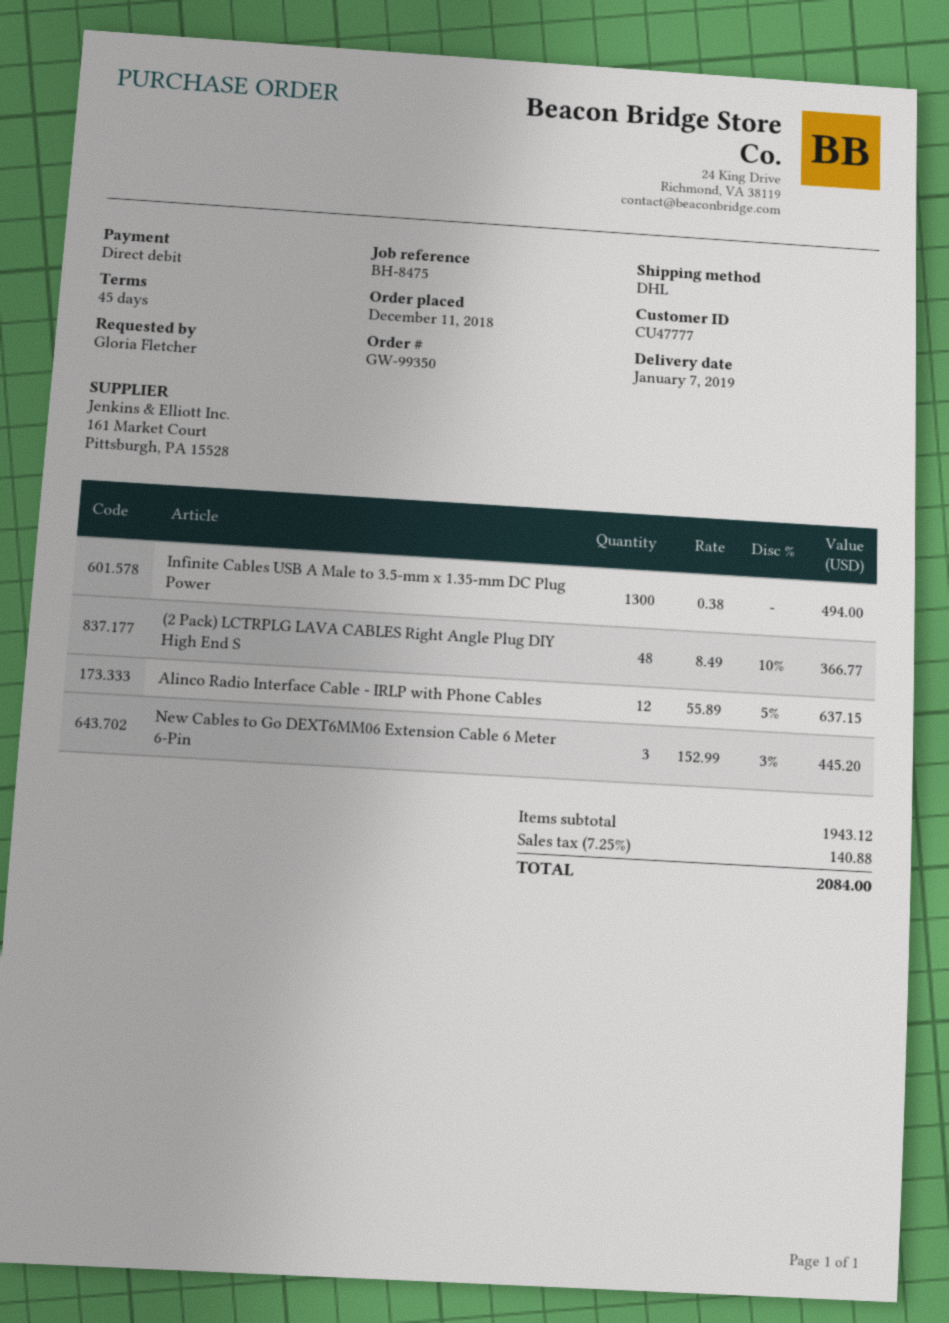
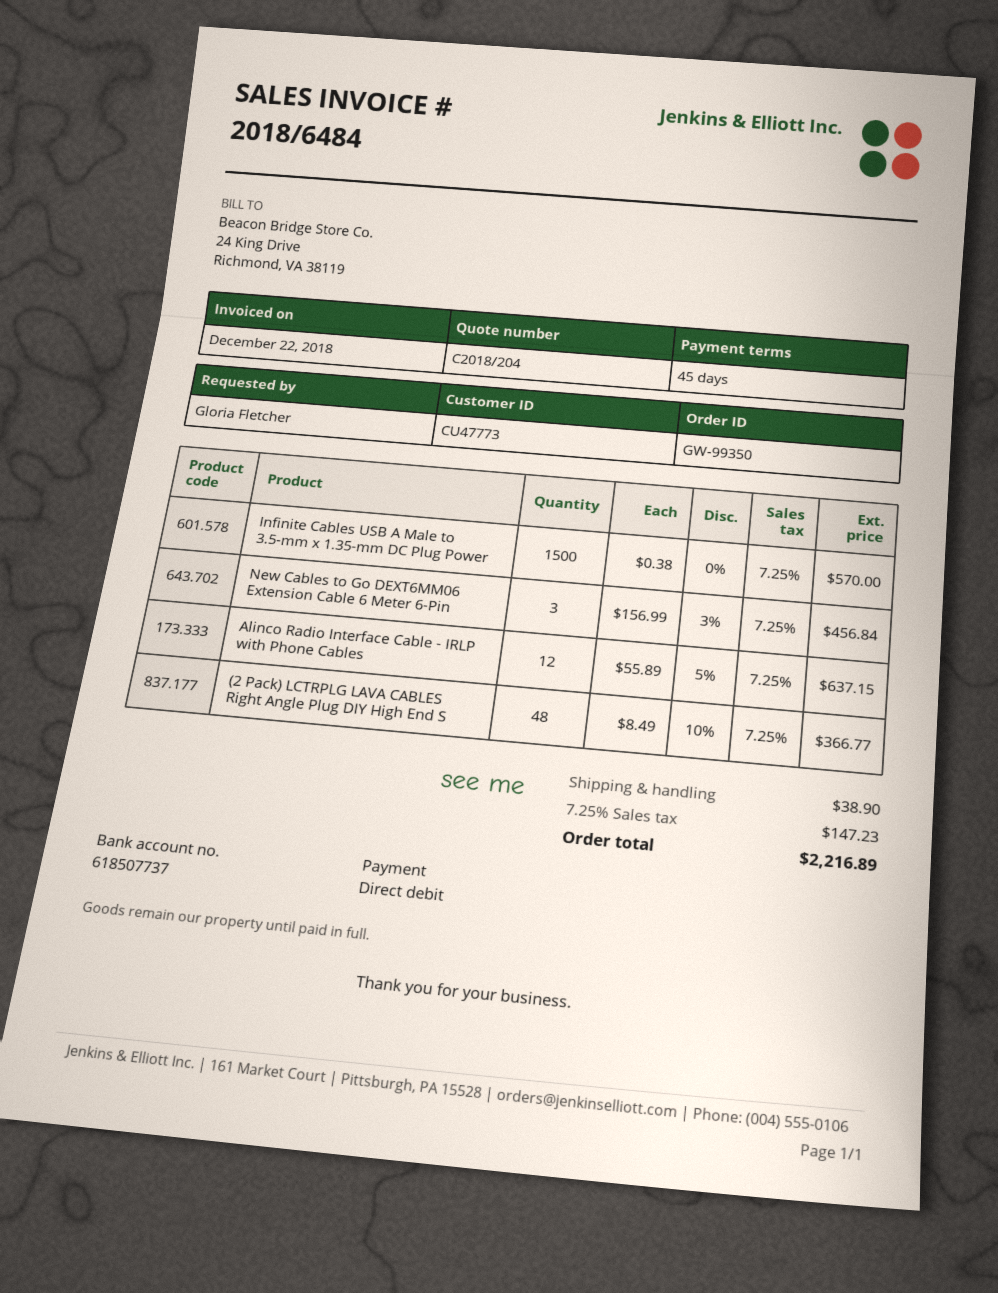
customer number: CU47777 -> CU47773
Infinite Cables USB A Male to 3.5-mm x 1.35-mm DC Plug Power: 1300 x 0.38 = 494.00 -> 1500 x 0.38 = 570.00
New Cables to Go DEXT6MM06 Extension Cable 6 Meter 6-Pin: 3 x 152.99 - 3% = 445.20 -> 3 x 156.99 - 3% = 456.84
shipping: none -> 38.90
tax: 7.25% = 140.88 -> 7.25% = 147.23
total: 2084.00 -> 2216.89

